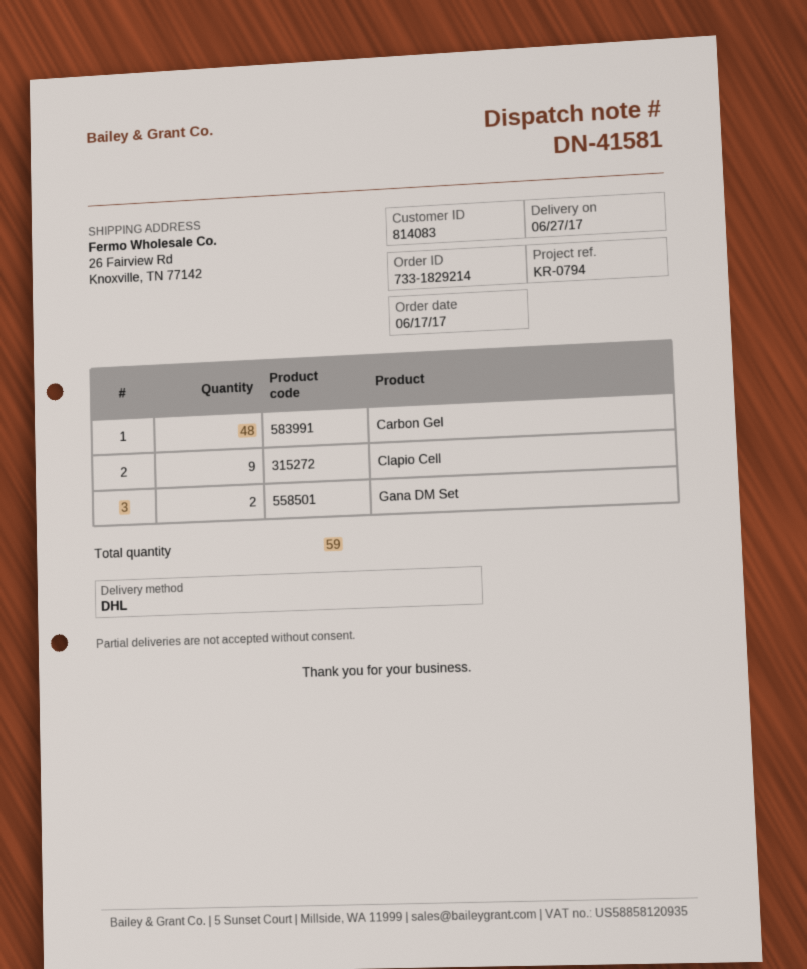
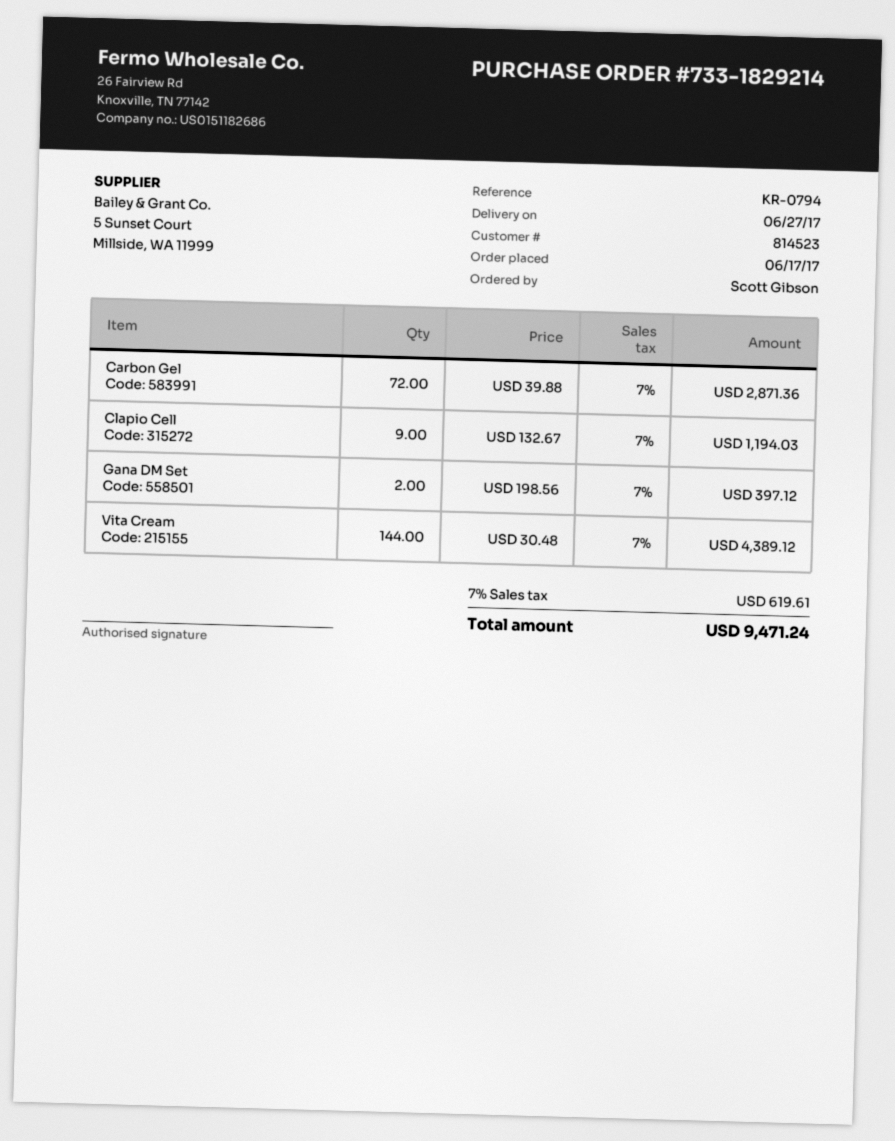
customer number: 814083 -> 814523
Carbon Gel: 48 -> 72
Vita Cream: none -> 144

